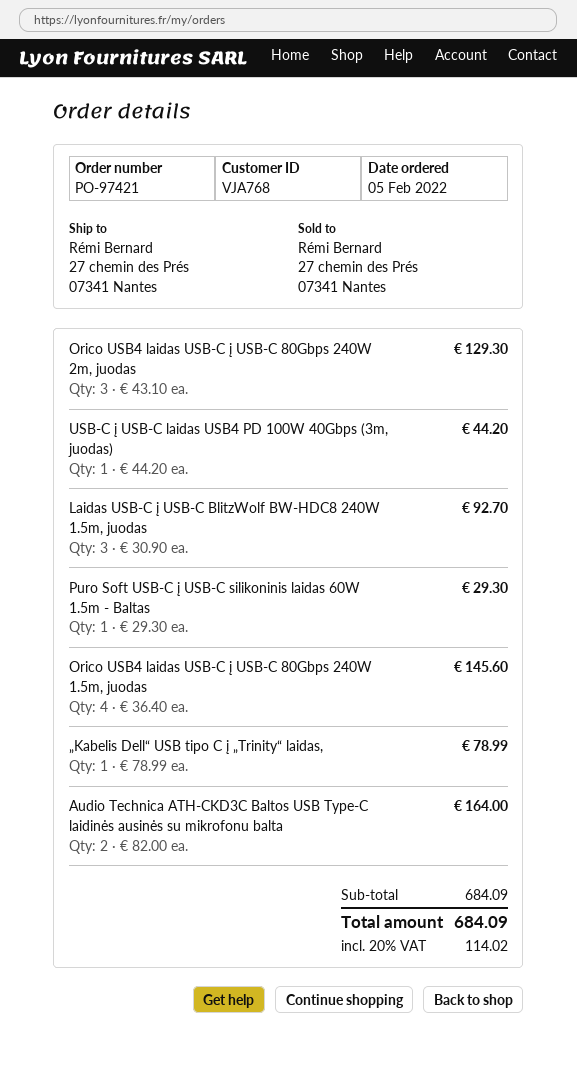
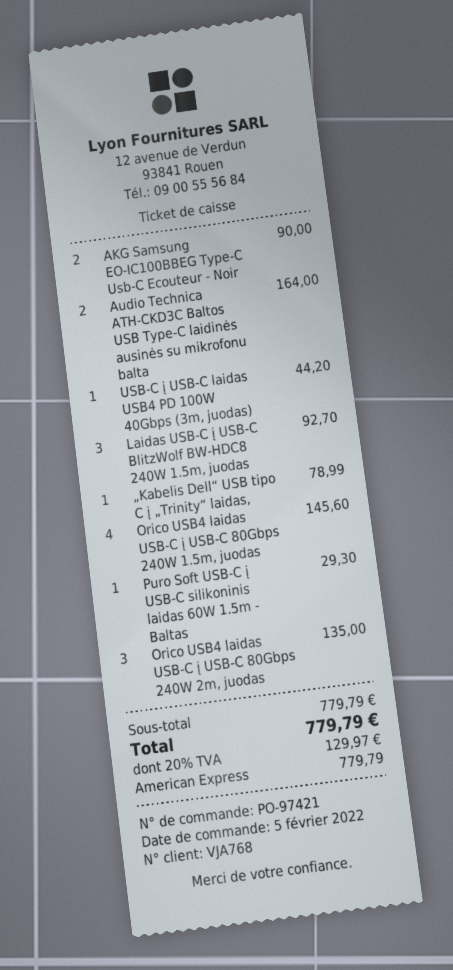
Orico USB4 laidas USB-C į USB-C 80Gbps 240W 2m, juodas: 3 for 129.30 -> 3 for 135.00
AKG Samsung EO-IC100BBEG Type-C Usb-C Ecouteur - Noir: none -> 2 for 90.00
subtotal: 684.09 -> 779.79
tax: 20% = 114.02 -> 20% = 129.97
total: 684.09 -> 779.79

